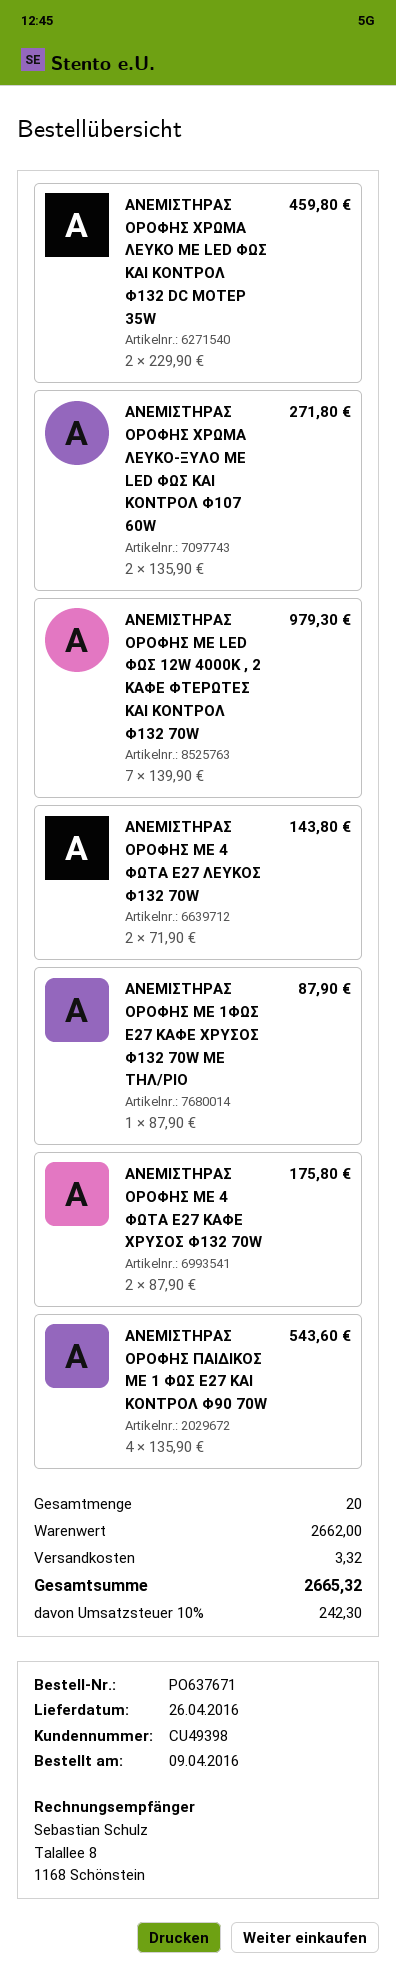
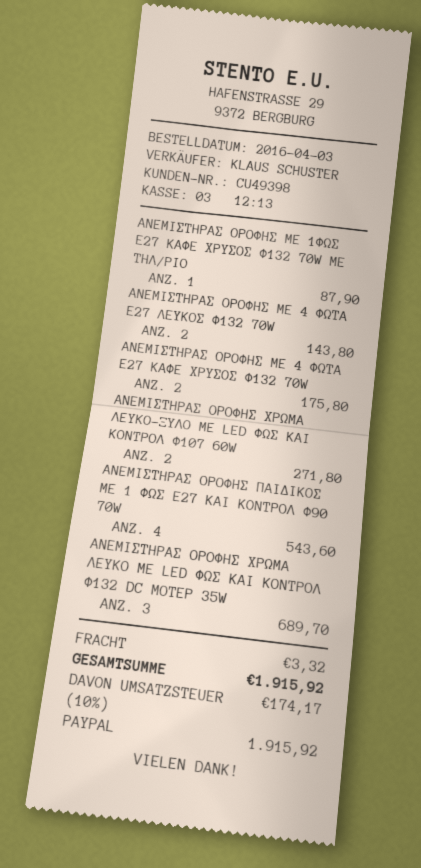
order date: 2016-04-09 -> 2016-04-03
ΑΝΕΜΙΣΤΗΡΑΣ ΟΡΟΦΗΣ ΧΡΩΜΑ ΛΕΥΚΟ ΜΕ LED ΦΩΣ ΚΑΙ ΚΟΝΤΡΟΛ Φ132 DC ΜΟΤΕΡ 35W: 2 for 459.80 -> 3 for 689.70
ΑΝΕΜΙΣΤΗΡΑΣ ΟΡΟΦΗΣ ΜΕ LED ΦΩΣ 12W 4000K , 2 ΚΑΦΕ ΦΤΕΡΩΤΕΣ ΚΑΙ ΚΟΝΤΡΟΛ Φ132 70W: 7 for 979.30 -> none
tax: 10% = 242.30 -> 10% = 174.17
total: 2665.32 -> 1915.92

